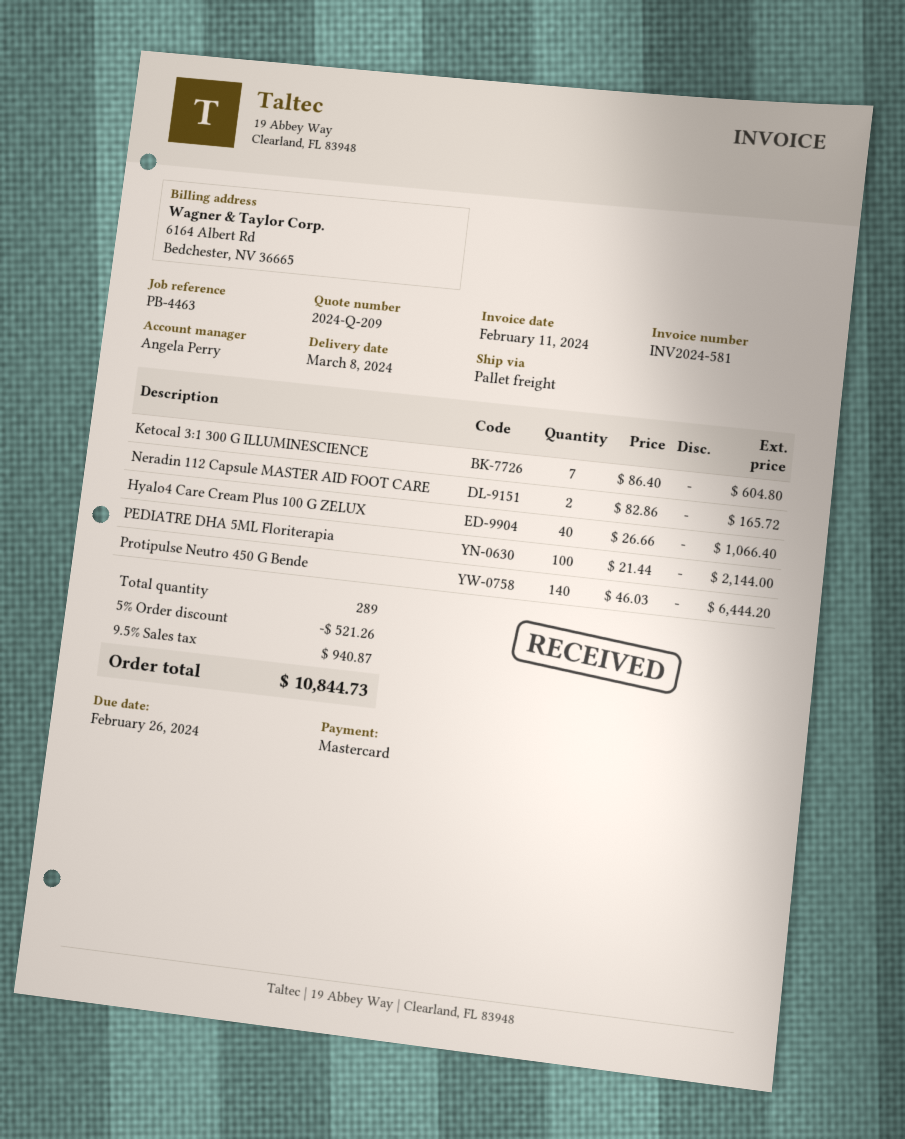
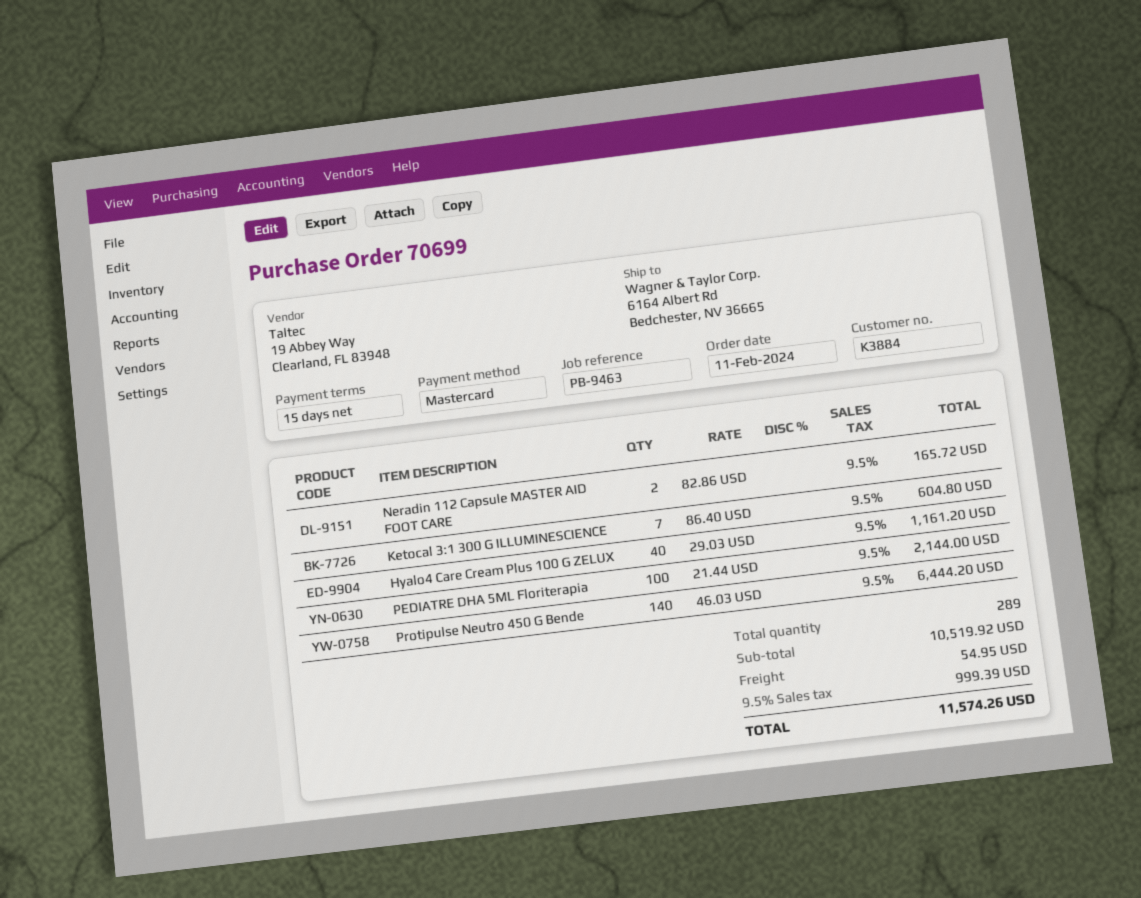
reference: PB-4463 -> PB-9463
Hyalo4 Care Cream Plus 100 G ZELUX: 40 x 26.66 = 1066.40 -> 40 x 29.03 = 1161.20
discount: 5% = 521.26 -> none
shipping: none -> 54.95
tax: 9.5% = 940.87 -> 9.5% = 999.39
total: 10844.73 -> 11574.26

